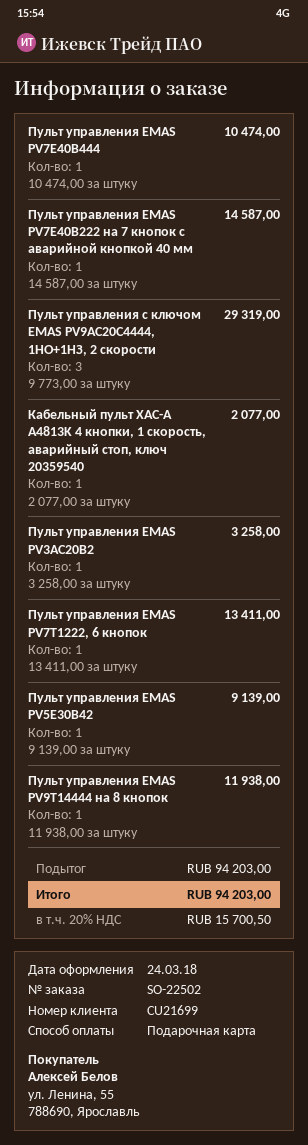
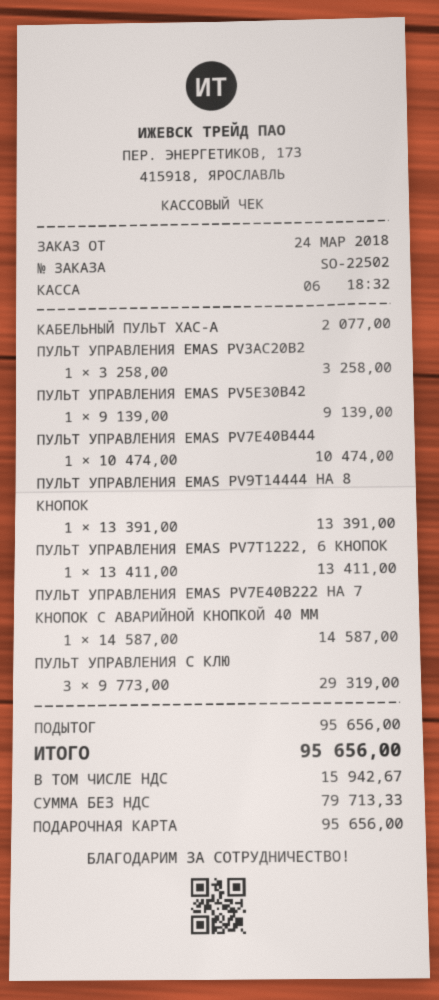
Пульт управления EMAS PV9T14444 на 8 кнопок: 1 x 11938.00 = 11938.00 -> 1 x 13391.00 = 13391.00
subtotal: 94203.00 -> 95656.00
tax: 15700.50 -> 15942.67
total: 94203.00 -> 95656.00

